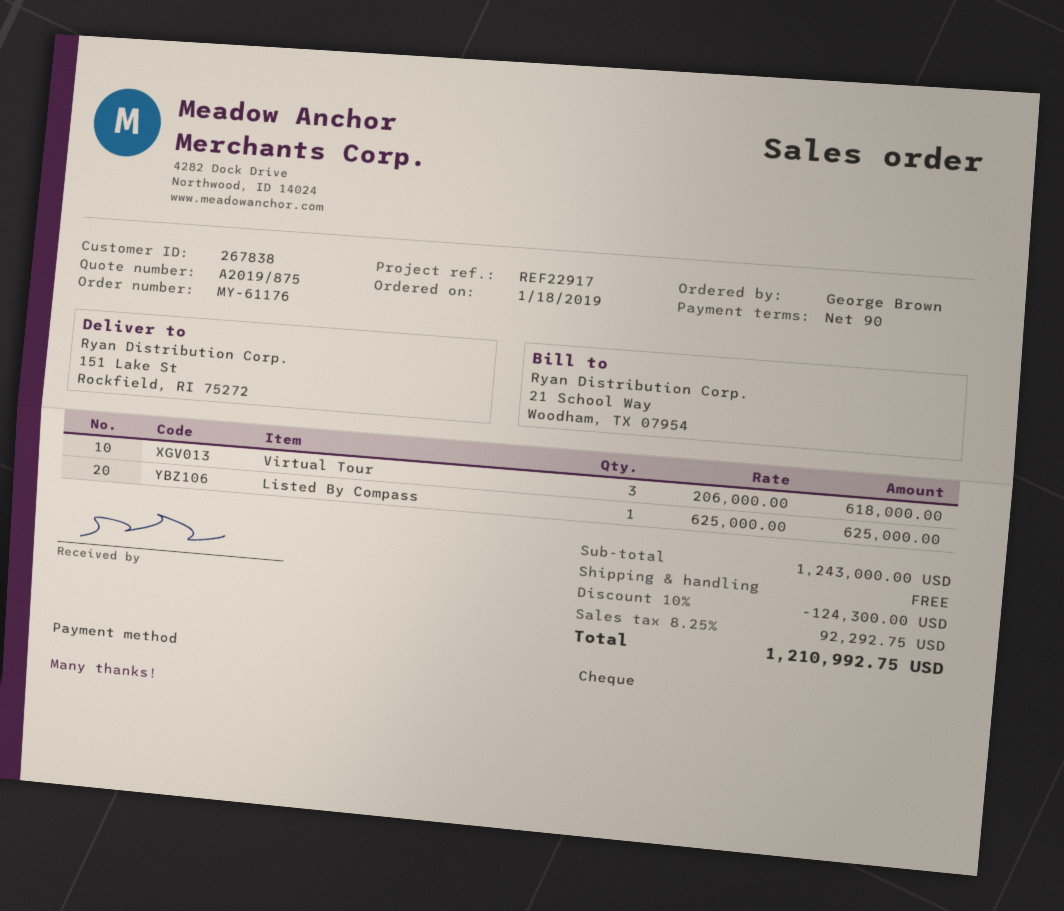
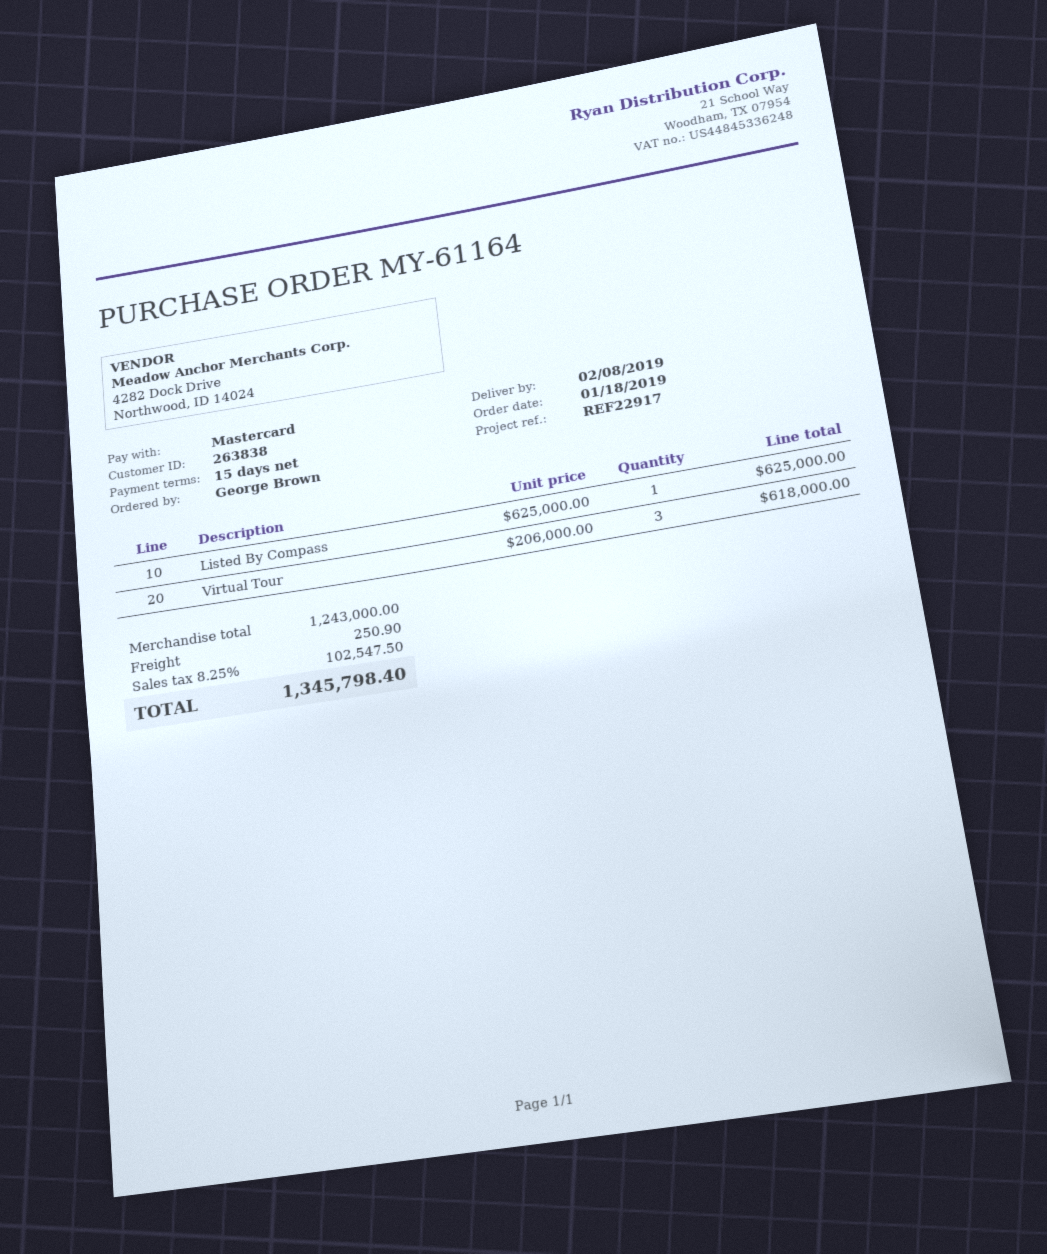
order number: MY-61176 -> MY-61164
payment terms: 90 days -> 15 days
customer number: 267838 -> 263838
payment method: cheque -> Mastercard
discount: 10% = 124300.00 -> none
shipping: 0.00 -> 250.90
tax: 8.25% = 92292.75 -> 8.25% = 102547.50
total: 1210992.75 -> 1345798.40

